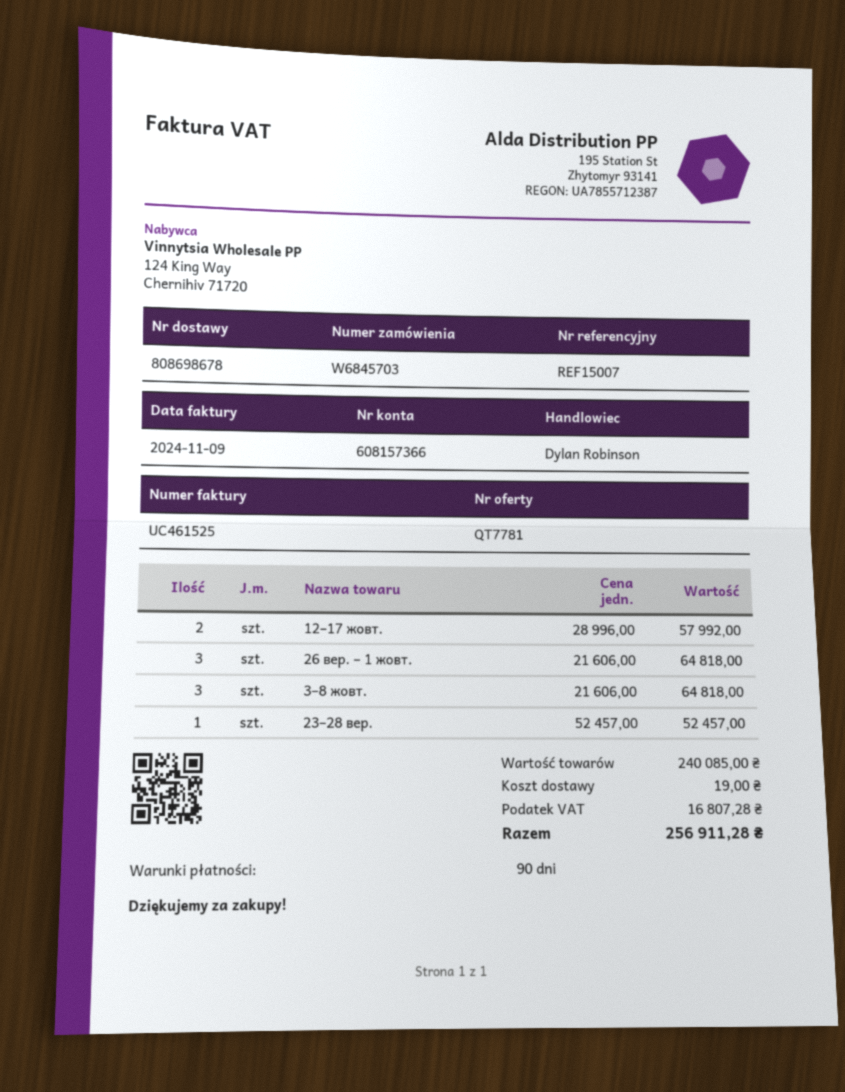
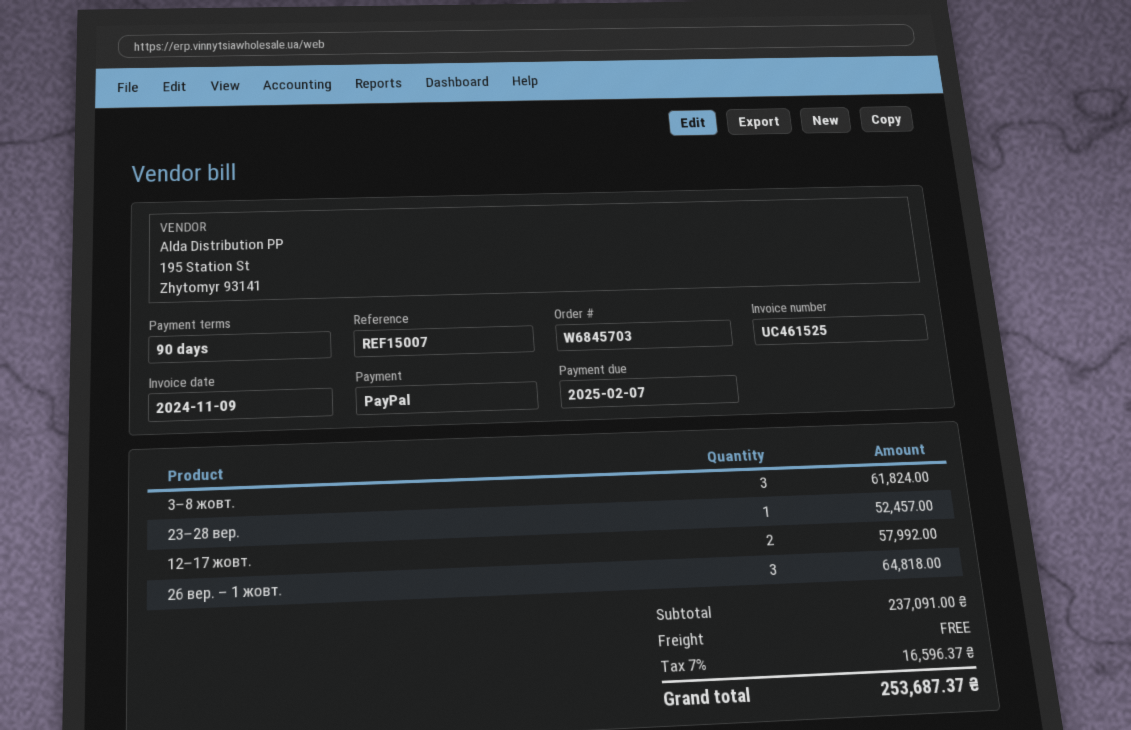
3–8 жовт.: 3 for 64818.00 -> 3 for 61824.00
subtotal: 240085.00 -> 237091.00
shipping: 19.00 -> 0.00
tax: 16807.28 -> 16596.37
total: 256911.28 -> 253687.37

